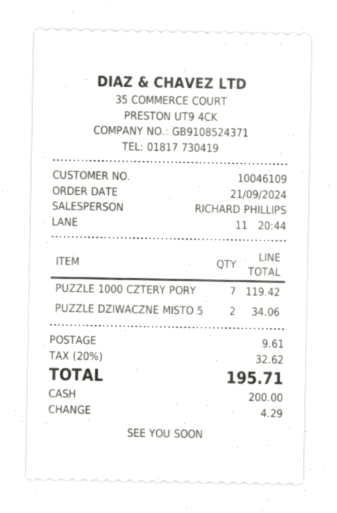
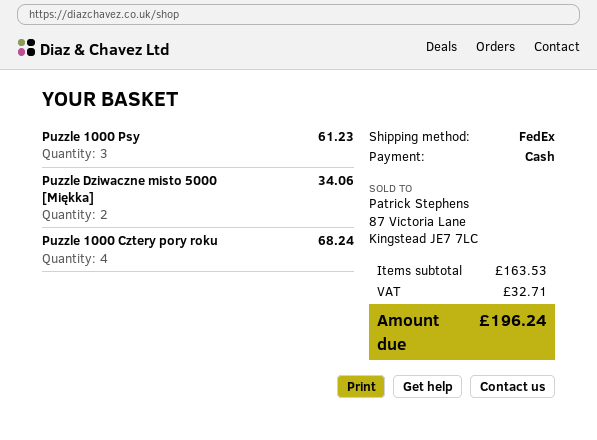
PUZZLE 1000 CZTERY PORY: 7 for 119.42 -> 4 for 68.24
Puzzle 1000 Psy: none -> 3 for 61.23
shipping: 9.61 -> none
tax: 32.62 -> 32.71
total: 195.71 -> 196.24

